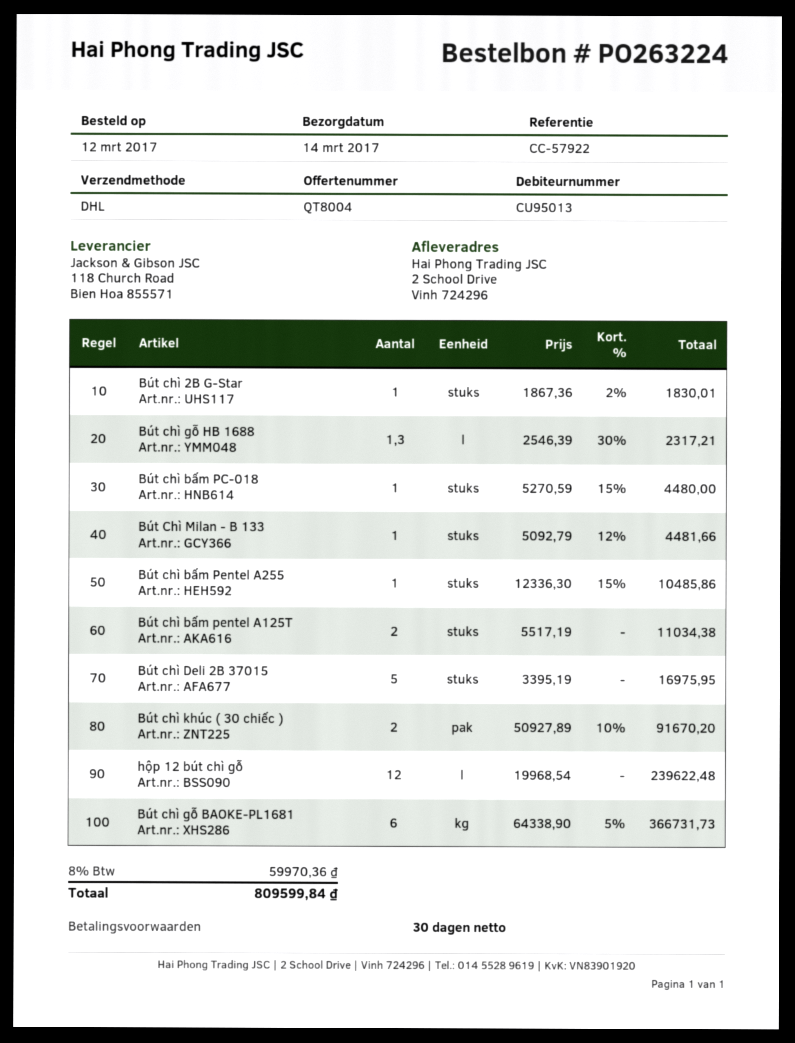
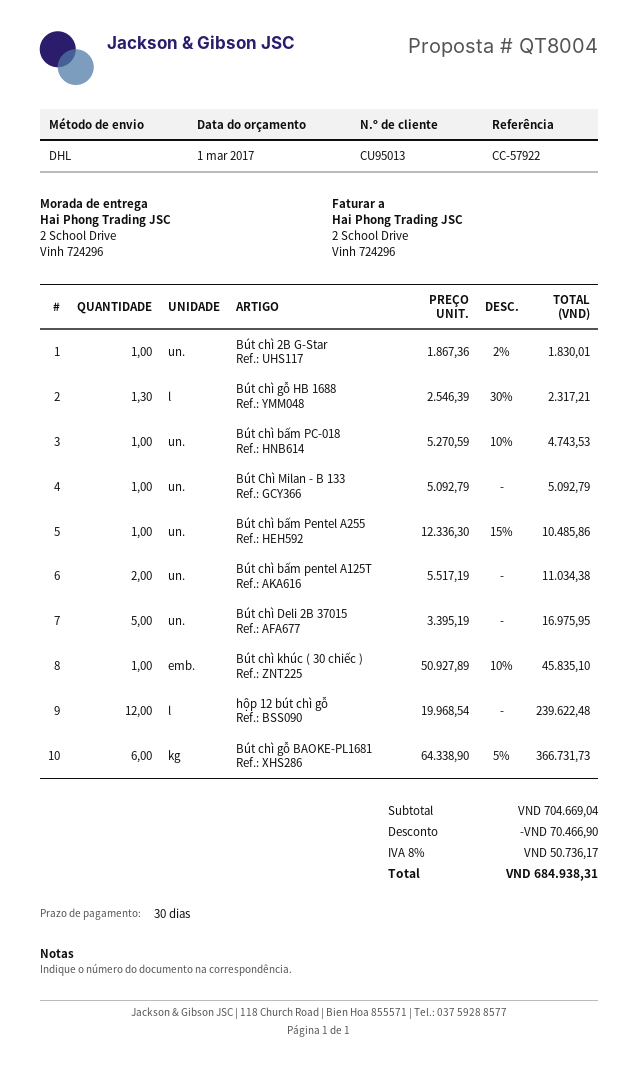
Bút chì bấm PC-018: 1 x 5270.59 - 15% = 4480.00 -> 1 x 5270.59 - 10% = 4743.53
Bút Chì Milan - B 133: 1 x 5092.79 - 12% = 4481.66 -> 1 x 5092.79 = 5092.79
Bút chì khúc ( 30 chiếc ): 2 x 50927.89 - 10% = 91670.20 -> 1 x 50927.89 - 10% = 45835.10
discount: none -> 70466.90
tax: 8% = 59970.36 -> 8% = 50736.17
total: 809599.84 -> 684938.31

